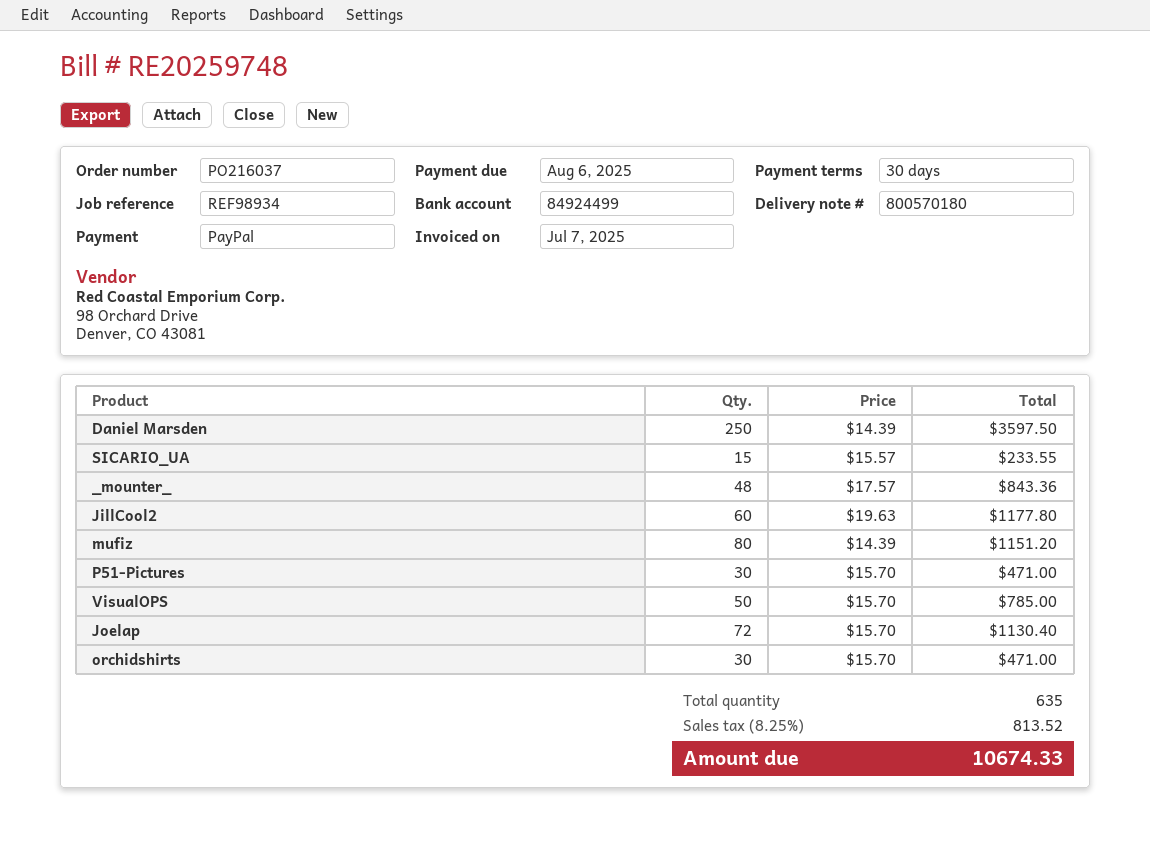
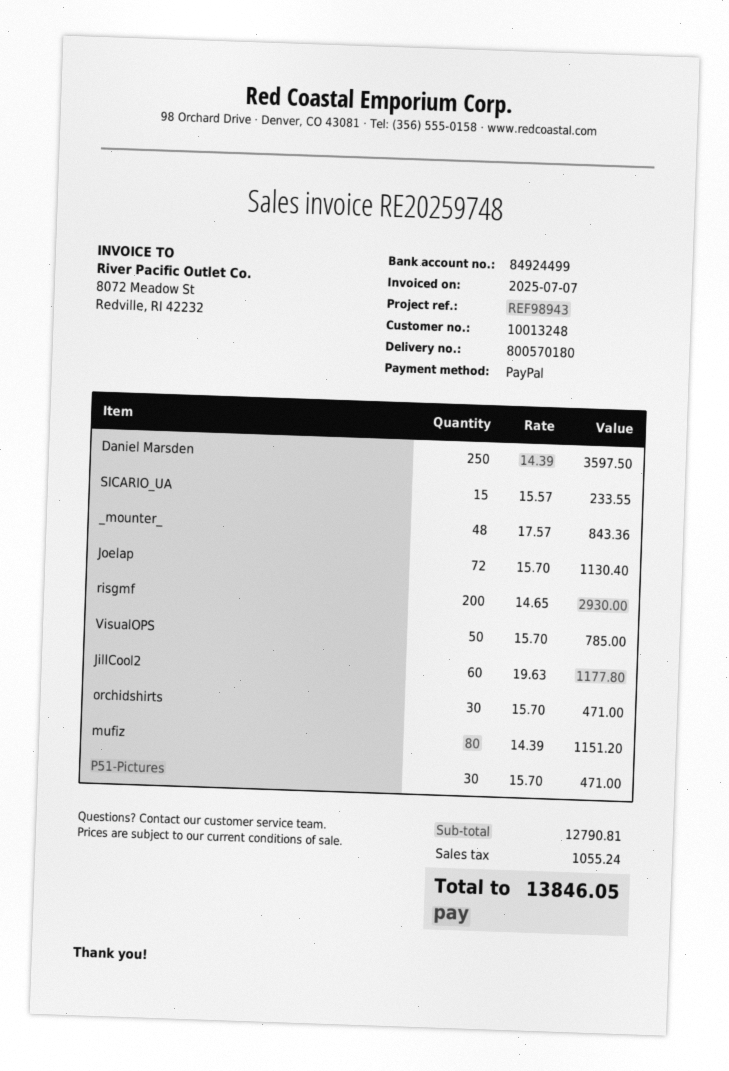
reference: REF98934 -> REF98943
risgmf: none -> 200 x 14.65 = 2930.00
tax: 813.52 -> 1055.24
total: 10674.33 -> 13846.05

